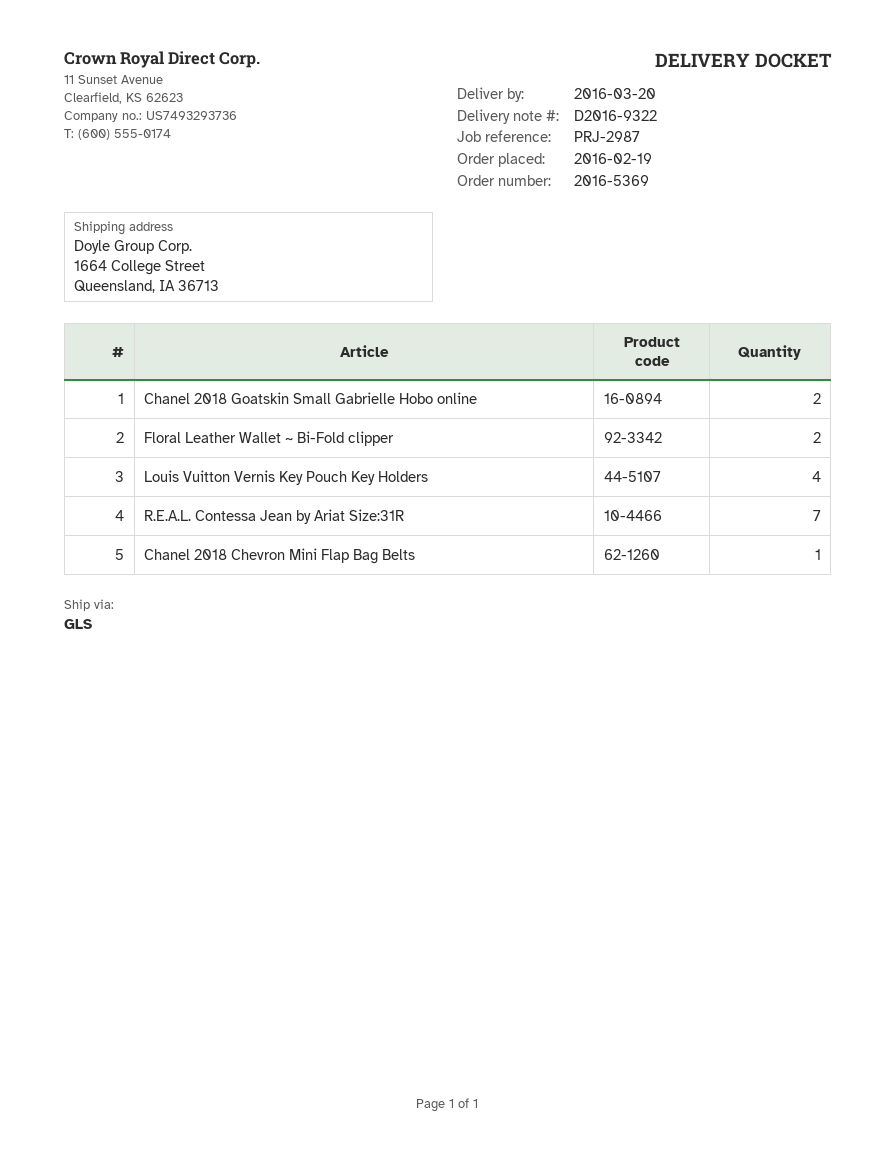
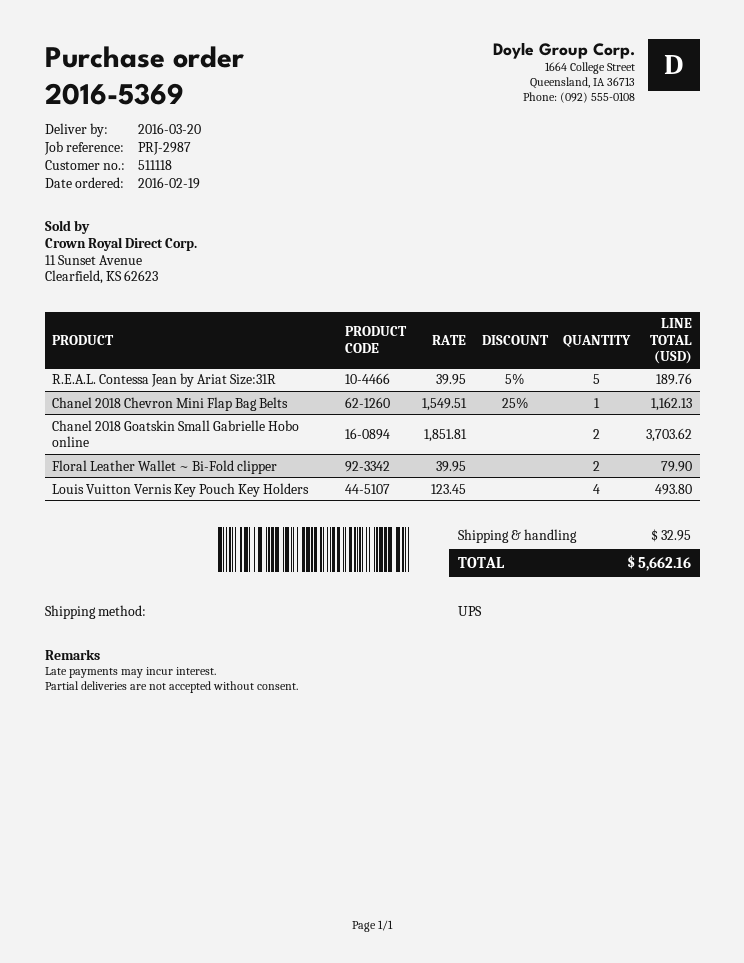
shipping method: GLS -> UPS
R.E.A.L. Contessa Jean by Ariat Size:31R: 7 -> 5

